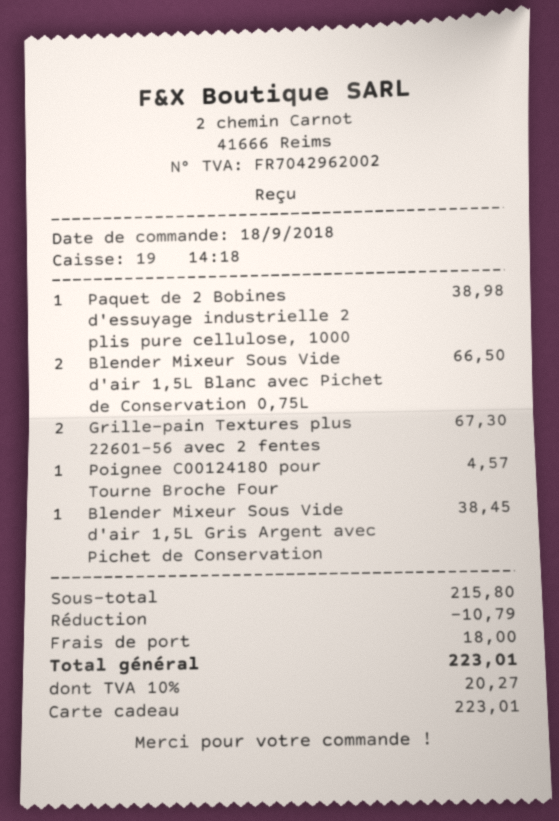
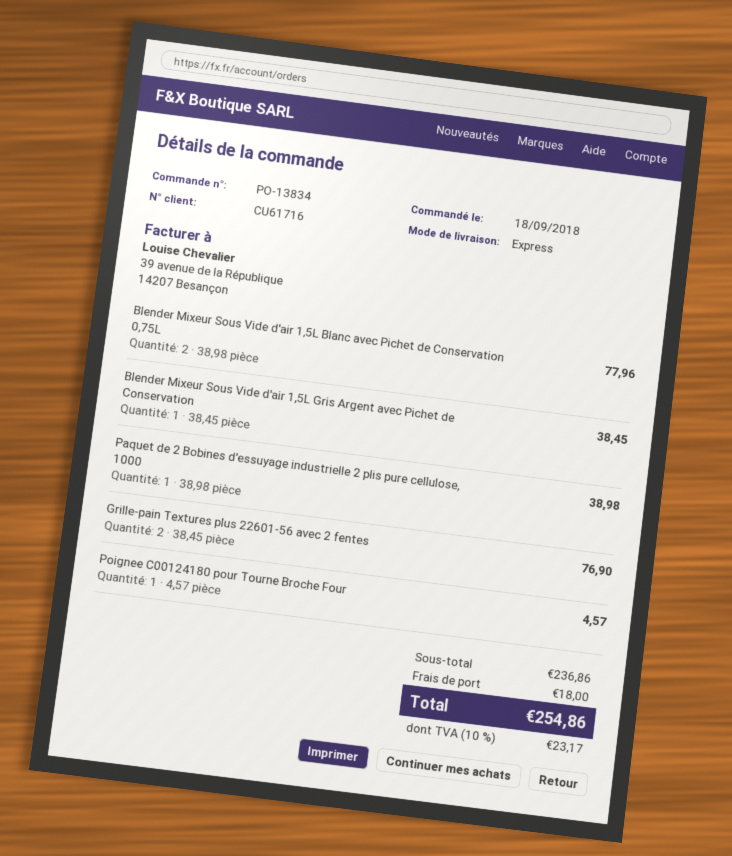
Blender Mixeur Sous Vide d'air 1,5L Blanc avec Pichet de Conservation 0,75L: 2 for 66.50 -> 2 for 77.96
Grille-pain Textures plus 22601-56 avec 2 fentes: 2 for 67.30 -> 2 for 76.90
subtotal: 215.80 -> 236.86
discount: 10.79 -> none
tax: 10% = 20.27 -> 10% = 23.17
total: 223.01 -> 254.86

